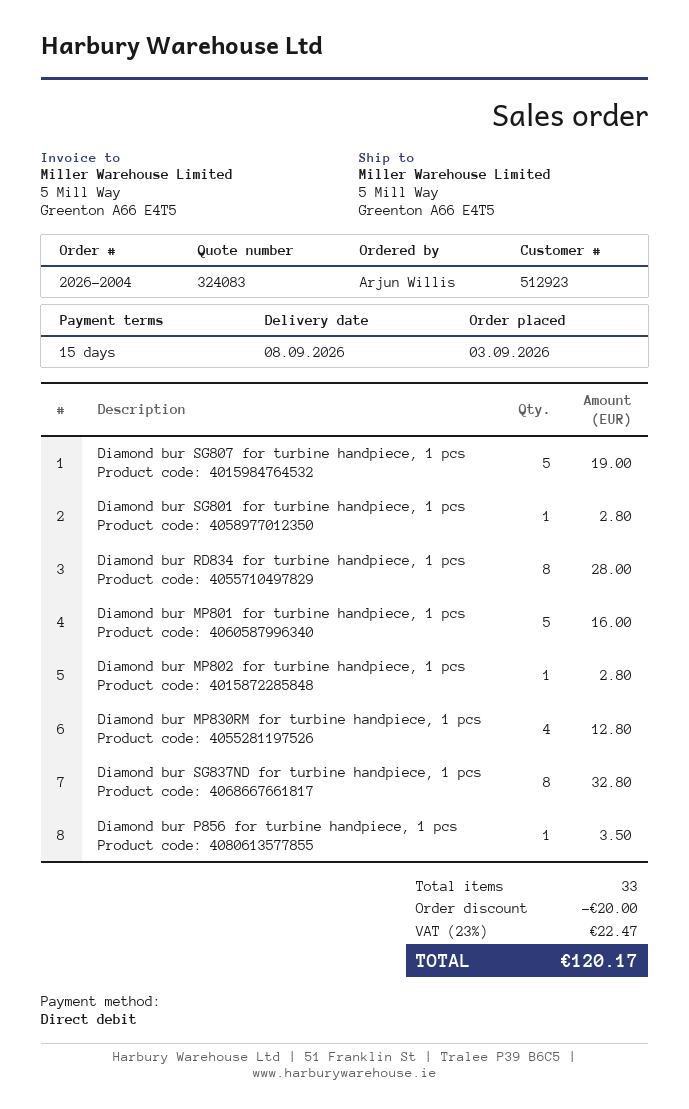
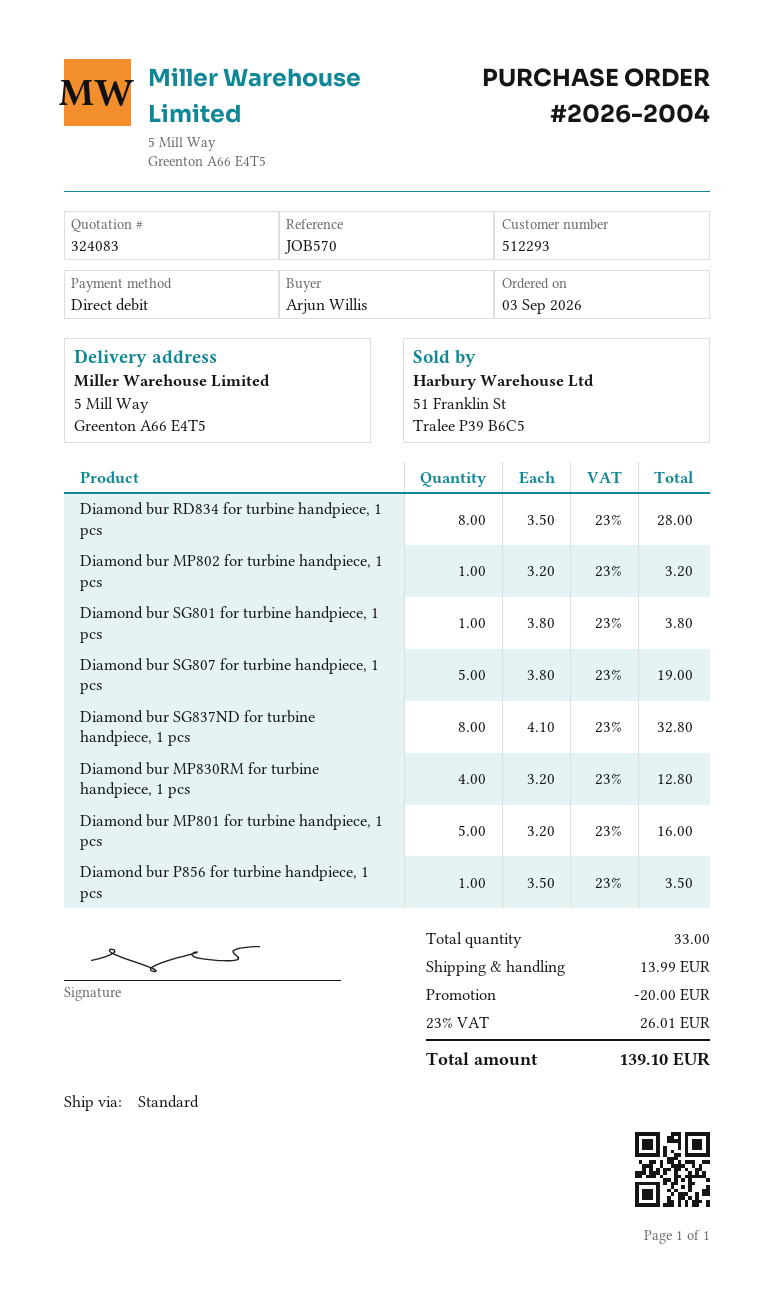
customer number: 512923 -> 512293
Diamond bur SG801 for turbine handpiece, 1 pcs: 1 for 2.80 -> 1 for 3.80
Diamond bur MP802 for turbine handpiece, 1 pcs: 1 for 2.80 -> 1 for 3.20
shipping: none -> 13.99
tax: 23% = 22.47 -> 23% = 26.01
total: 120.17 -> 139.10

